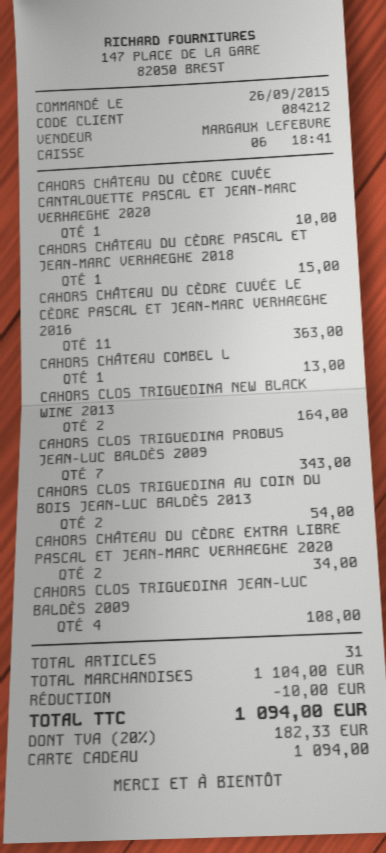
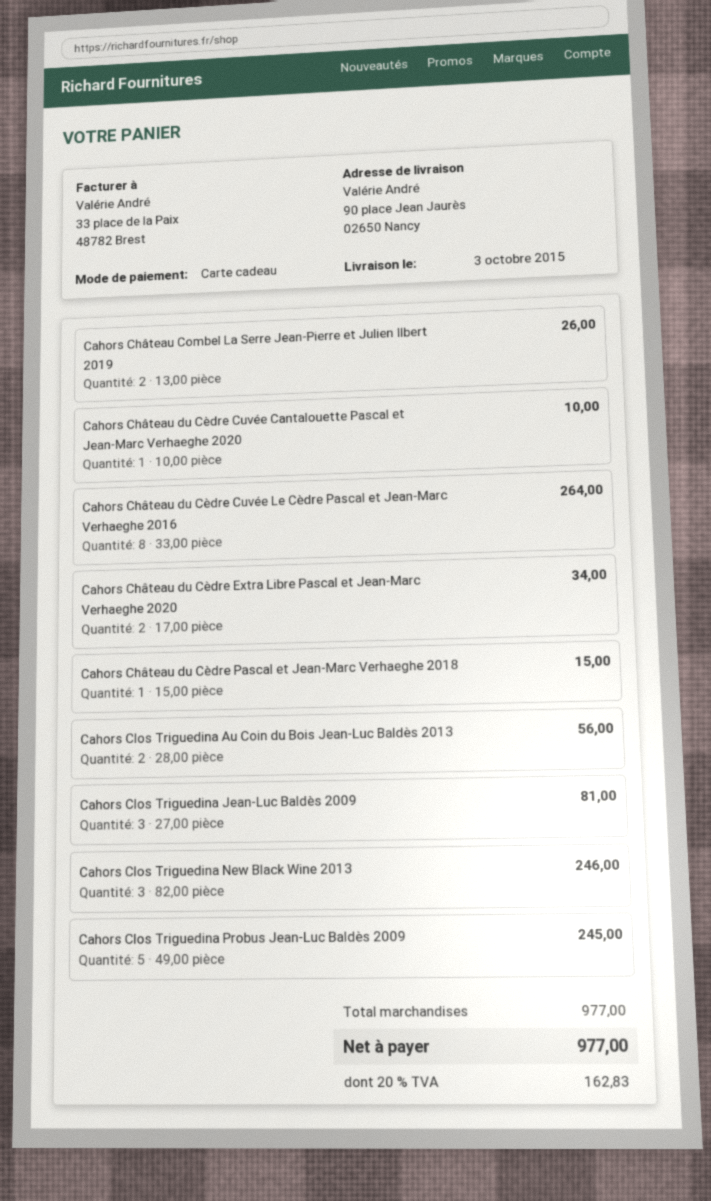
CAHORS CHÂTEAU DU CÈDRE CUVÉE LE CÈDRE PASCAL ET JEAN-MARC VERHAEGHE 2016: 11 for 363.00 -> 8 for 264.00
CAHORS CHÂTEAU COMBEL L: 1 for 13.00 -> 2 for 26.00
CAHORS CLOS TRIGUEDINA NEW BLACK WINE 2013: 2 for 164.00 -> 3 for 246.00
CAHORS CLOS TRIGUEDINA PROBUS JEAN-LUC BALDÈS 2009: 7 for 343.00 -> 5 for 245.00
CAHORS CLOS TRIGUEDINA AU COIN DU BOIS JEAN-LUC BALDÈS 2013: 2 for 54.00 -> 2 for 56.00
CAHORS CLOS TRIGUEDINA JEAN-LUC BALDÈS 2009: 4 for 108.00 -> 3 for 81.00
subtotal: 1104.00 -> 977.00
discount: 10.00 -> none
tax: 20% = 182.33 -> 20% = 162.83
total: 1094.00 -> 977.00

